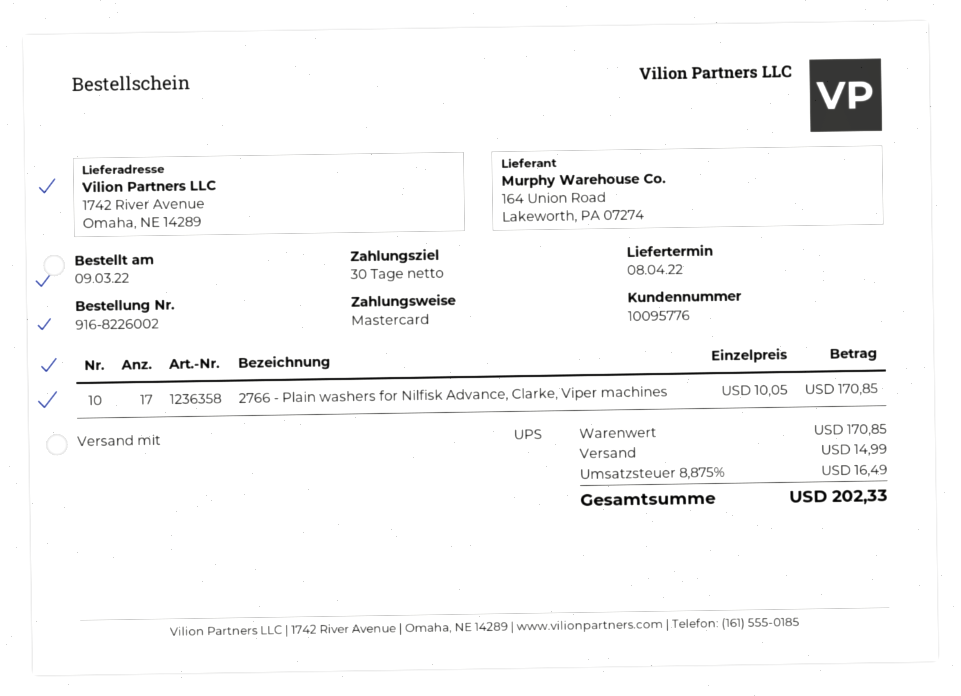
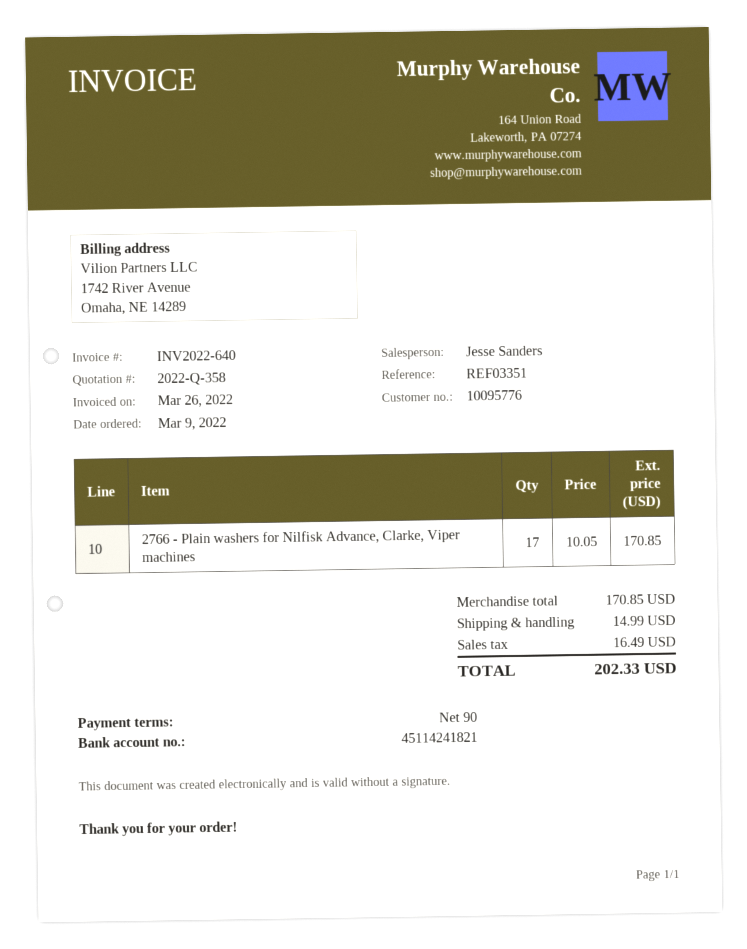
payment terms: 30 days -> 90 days

